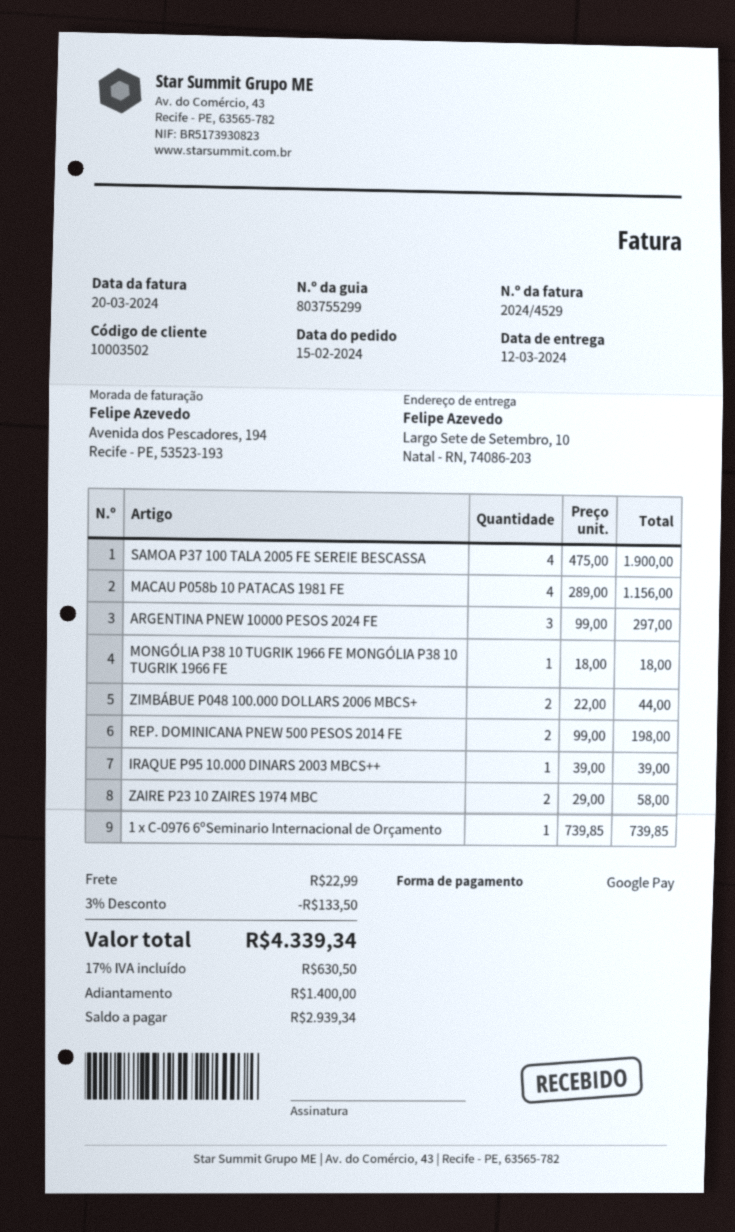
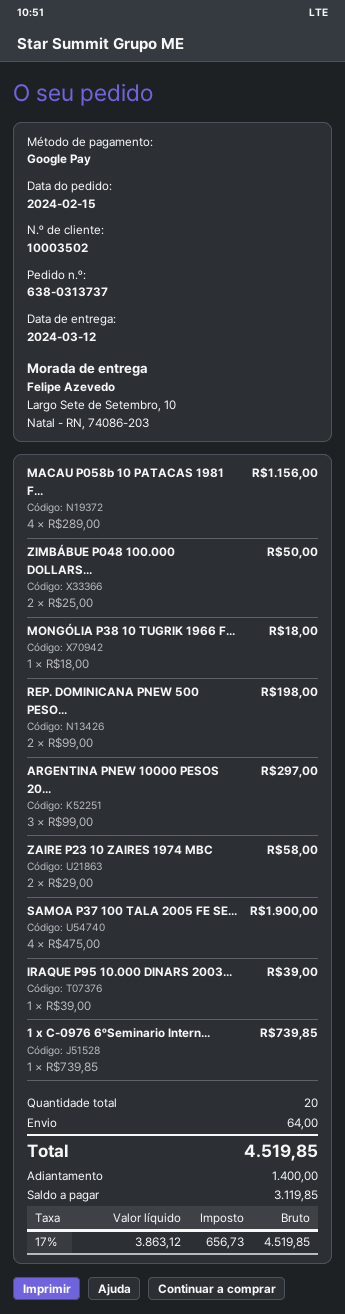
ZIMBÁBUE P048 100.000 DOLLARS 2006 MBCS+: 2 x 22.00 = 44.00 -> 2 x 25.00 = 50.00
discount: 3% = 133.50 -> none
shipping: 22.99 -> 64.00
tax: 17% = 630.50 -> 17% = 656.73
total: 4339.34 -> 4519.85
balance: 2939.34 -> 3119.85

